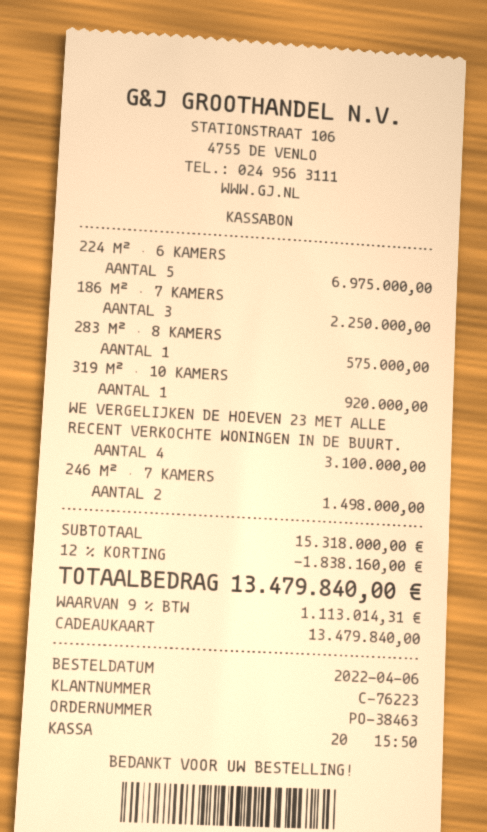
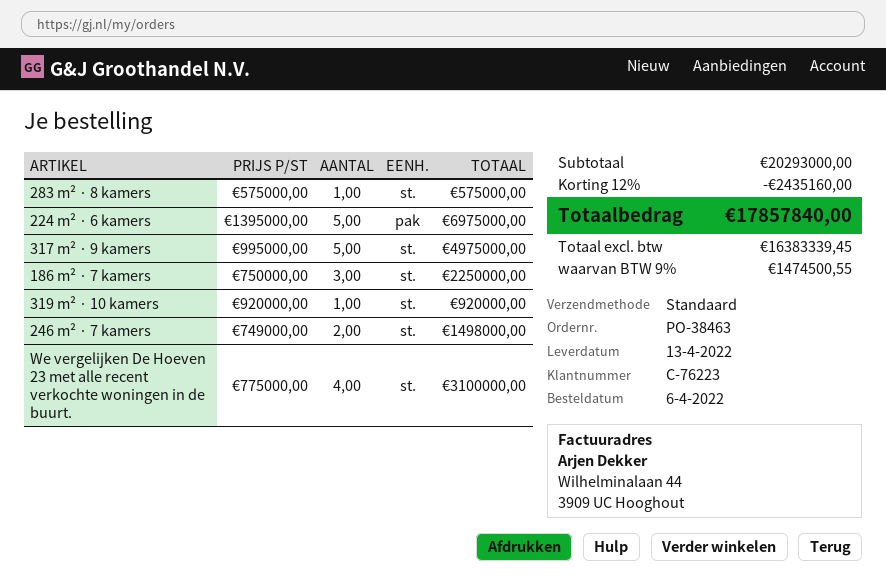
317 m² · 9 kamers: none -> 5 for 4975000.00
subtotal: 15318000.00 -> 20293000.00
discount: 12% = 1838160.00 -> 12% = 2435160.00
tax: 9% = 1113014.31 -> 9% = 1474500.55
total: 13479840.00 -> 17857840.00

